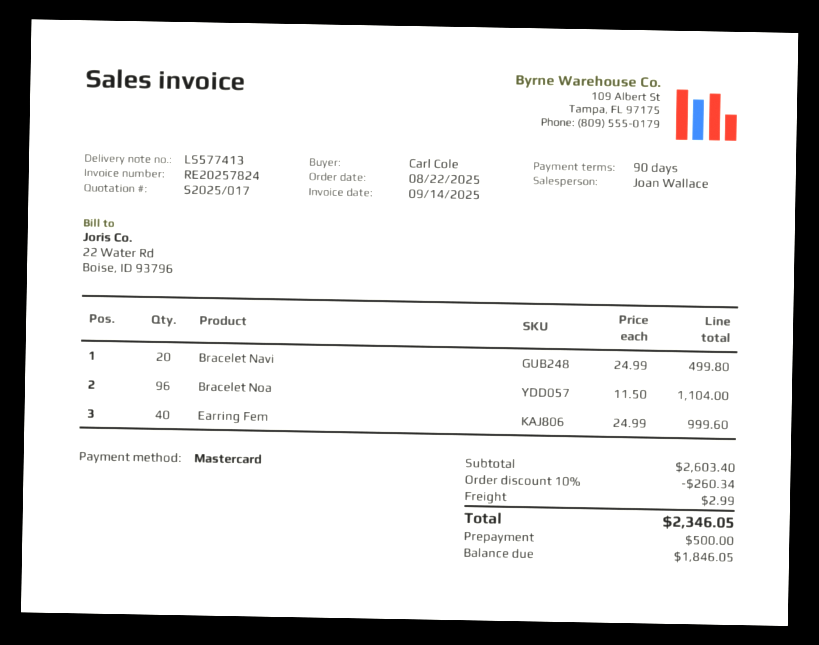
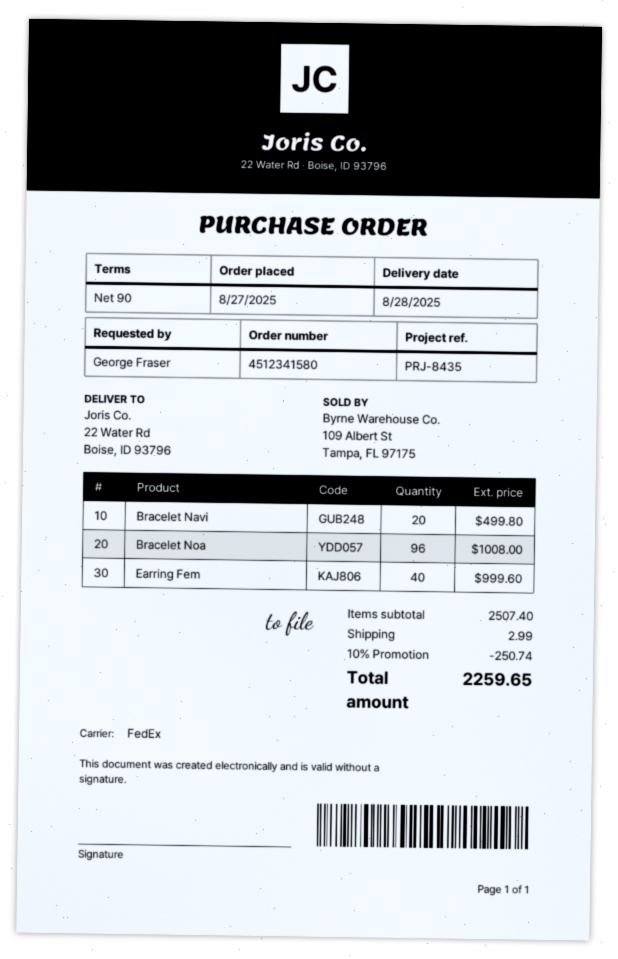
order date: 2025-08-22 -> 2025-08-27
ordered by: Carl Cole -> George Fraser
Bracelet Noa: 96 for 1104.00 -> 96 for 1008.00
subtotal: 2603.40 -> 2507.40
discount: 10% = 260.34 -> 10% = 250.74
total: 2346.05 -> 2259.65

